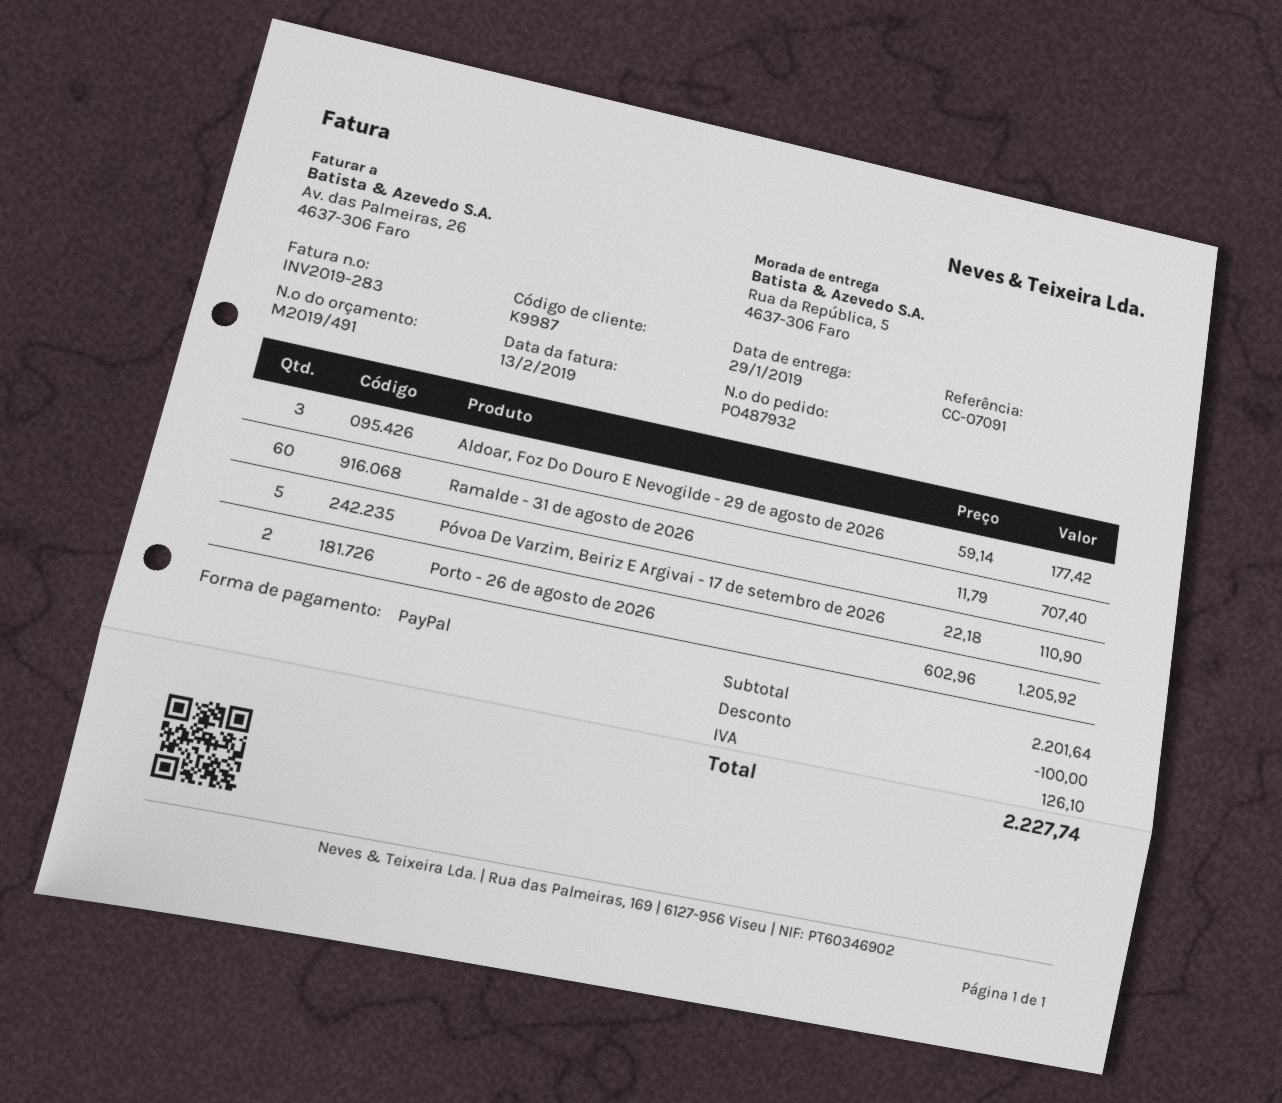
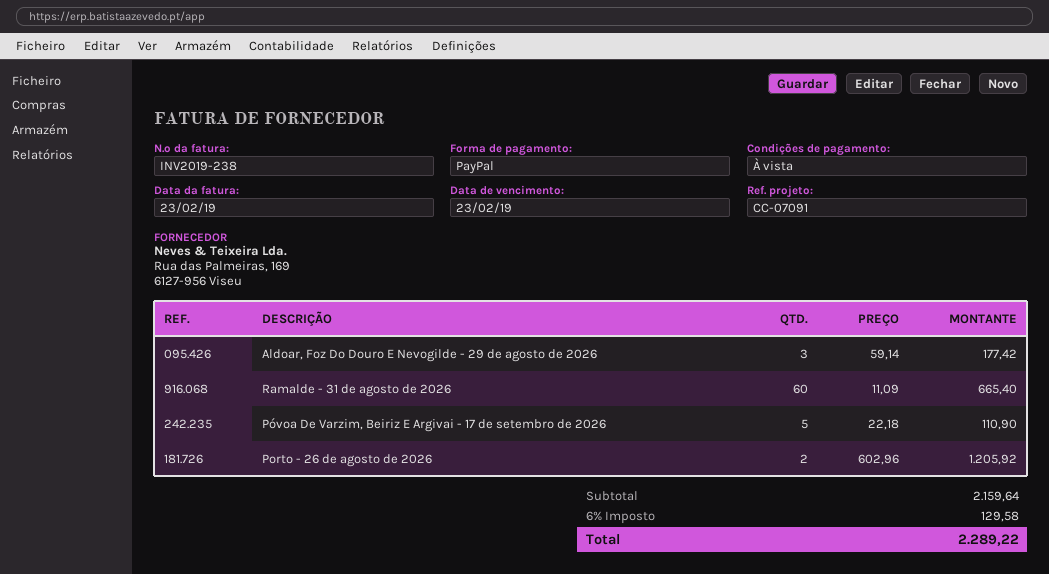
invoice number: INV2019-283 -> INV2019-238
invoice date: 2019-02-13 -> 2019-02-23
Ramalde - 31 de agosto de 2026: 60 x 11.79 = 707.40 -> 60 x 11.09 = 665.40
subtotal: 2201.64 -> 2159.64
discount: 100.00 -> none
tax: 126.10 -> 129.58
total: 2227.74 -> 2289.22

